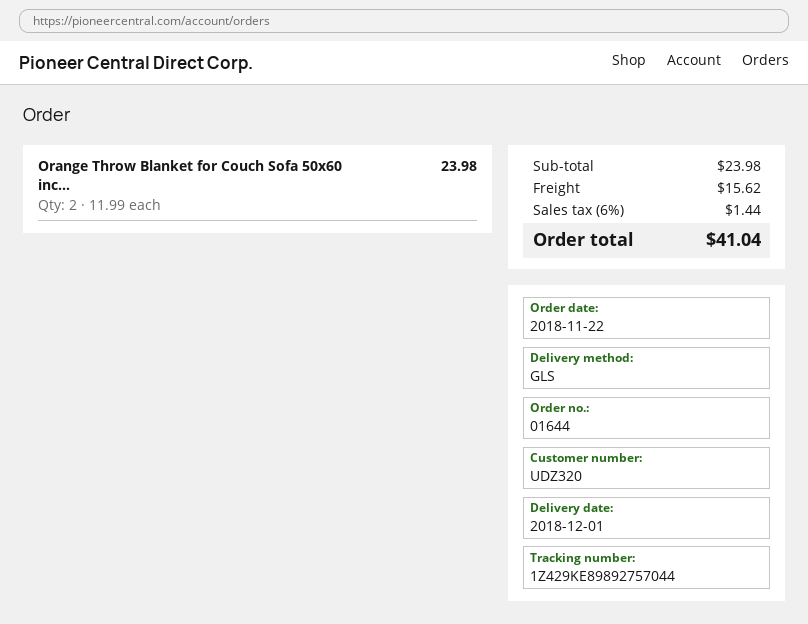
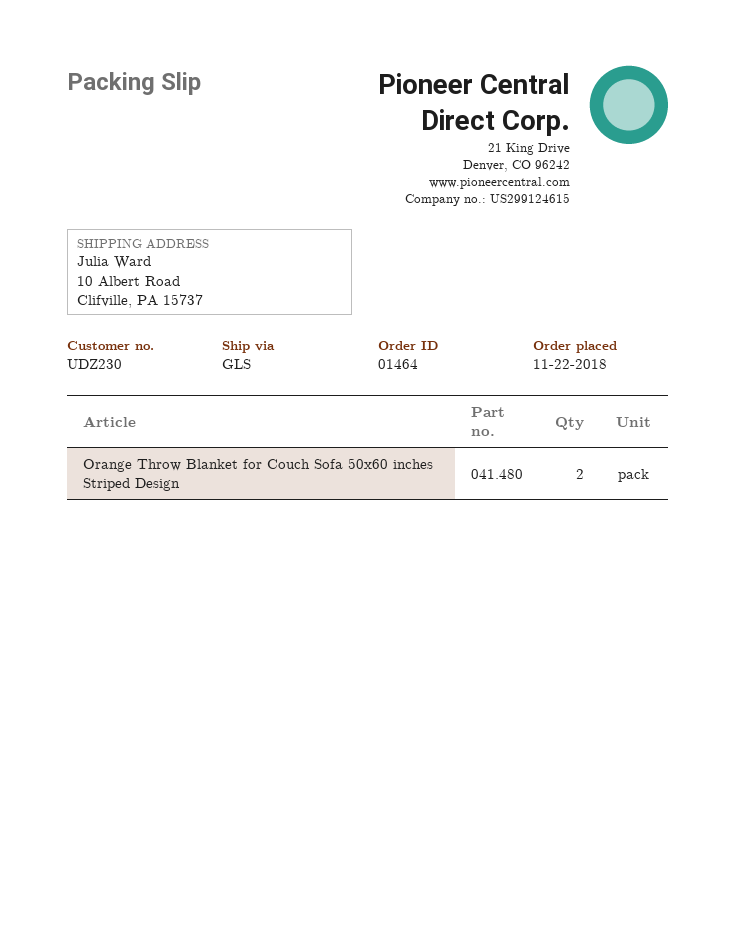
order number: 01644 -> 01464
customer number: UDZ320 -> UDZ230

